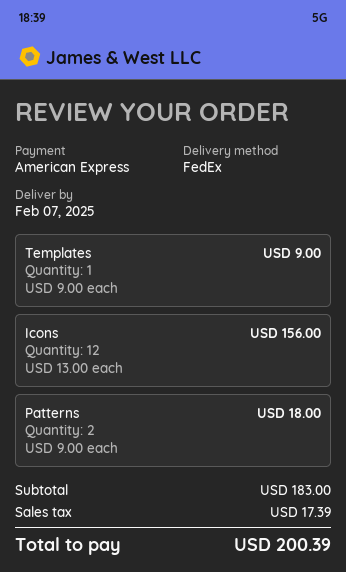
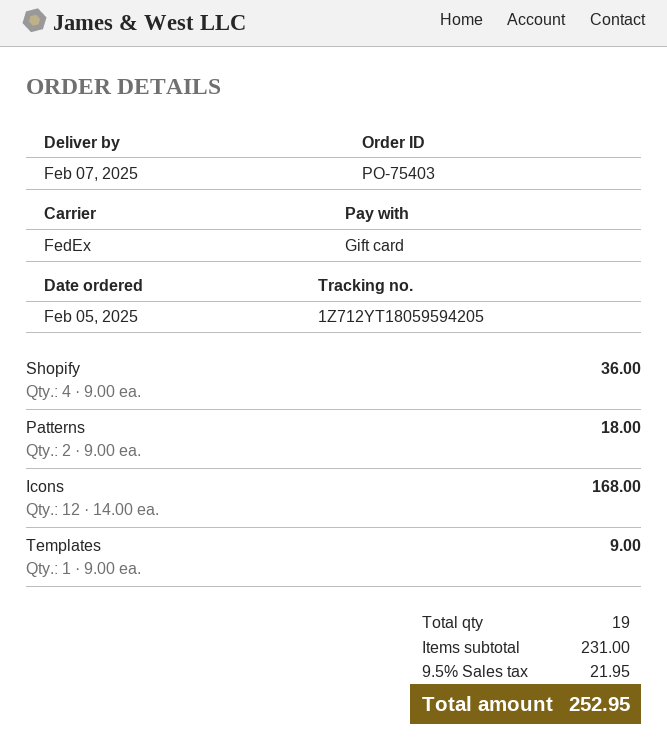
payment method: American Express -> gift card
Icons: 12 x 13.00 = 156.00 -> 12 x 14.00 = 168.00
Shopify: none -> 4 x 9.00 = 36.00
subtotal: 183.00 -> 231.00
tax: 17.39 -> 21.95
total: 200.39 -> 252.95

